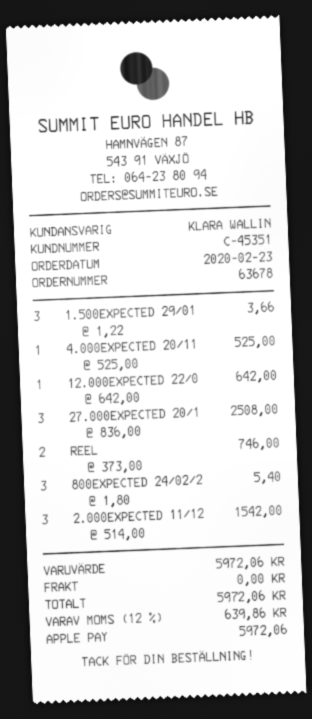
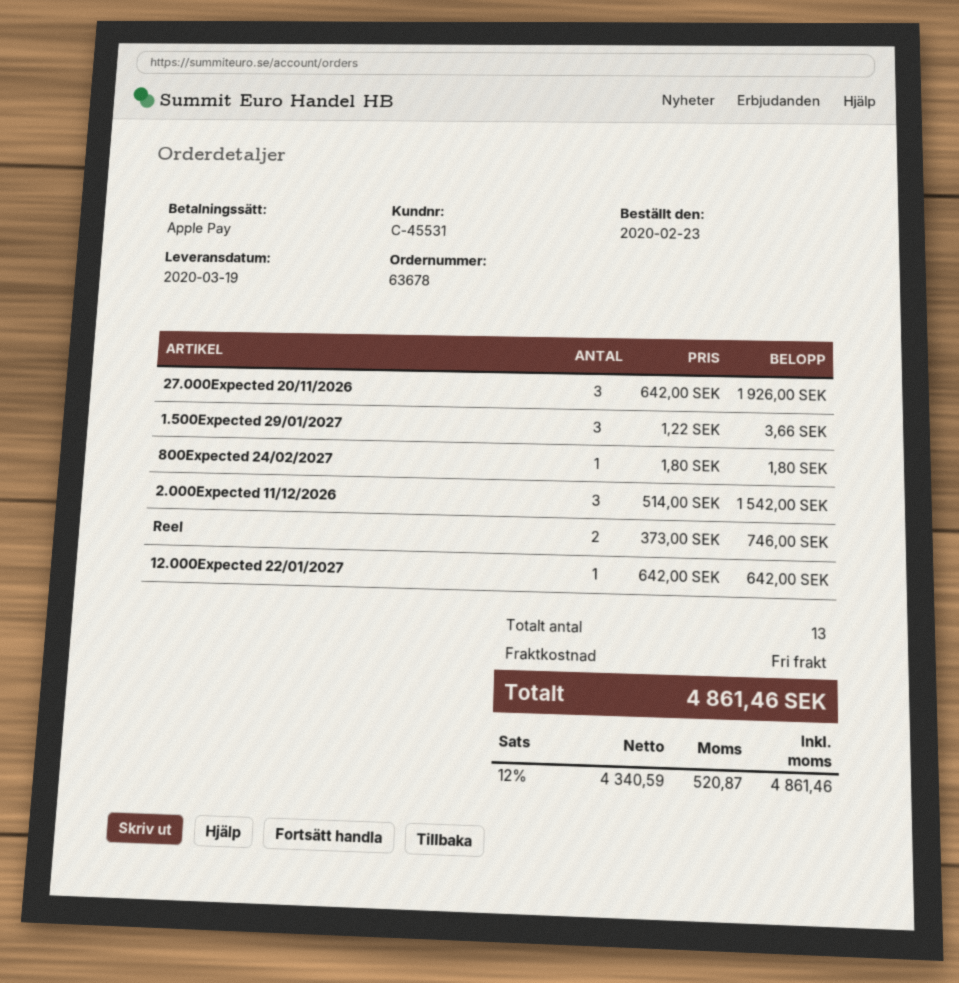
customer number: C-45351 -> C-45531
4.000EXPECTED 20/11: 1 x 525.00 = 525.00 -> none
27.000EXPECTED 20/1: 3 x 836.00 = 2508.00 -> 3 x 642.00 = 1926.00
800EXPECTED 24/02/2: 3 x 1.80 = 5.40 -> 1 x 1.80 = 1.80
tax: 12% = 639.86 -> 12% = 520.87
total: 5972.06 -> 4861.46

